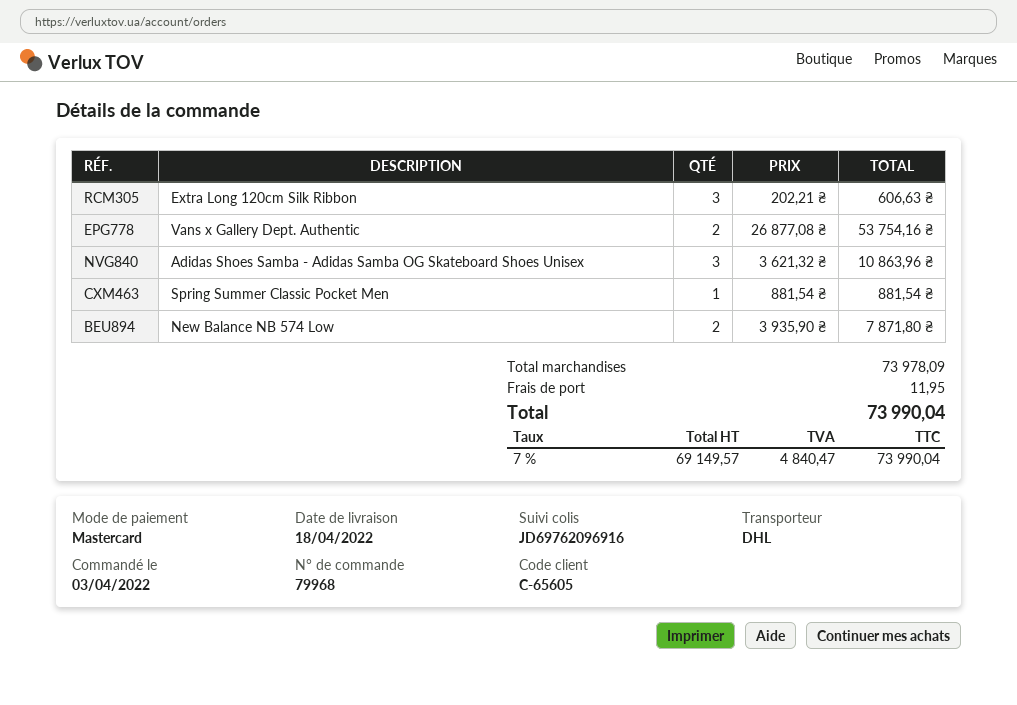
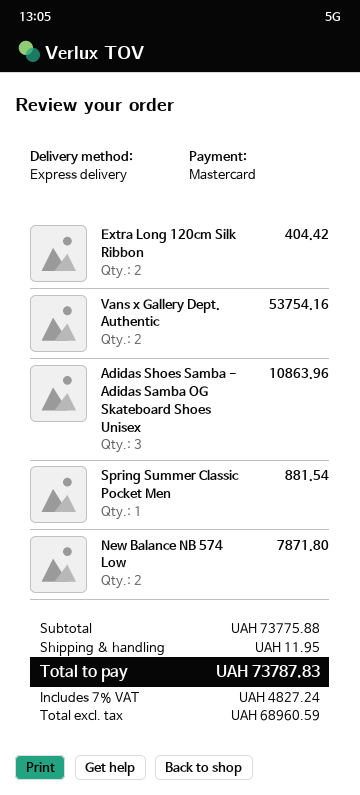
shipping method: DHL -> express
Extra Long 120cm Silk Ribbon: 3 for 606.63 -> 2 for 404.42
subtotal: 73978.09 -> 73775.88
net: 69149.57 -> 68960.59
tax: 7% = 4840.47 -> 7% = 4827.24
total: 73990.04 -> 73787.83

